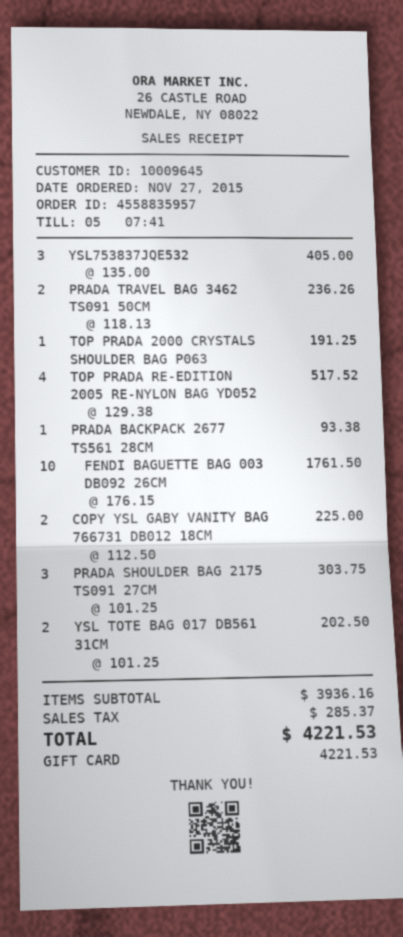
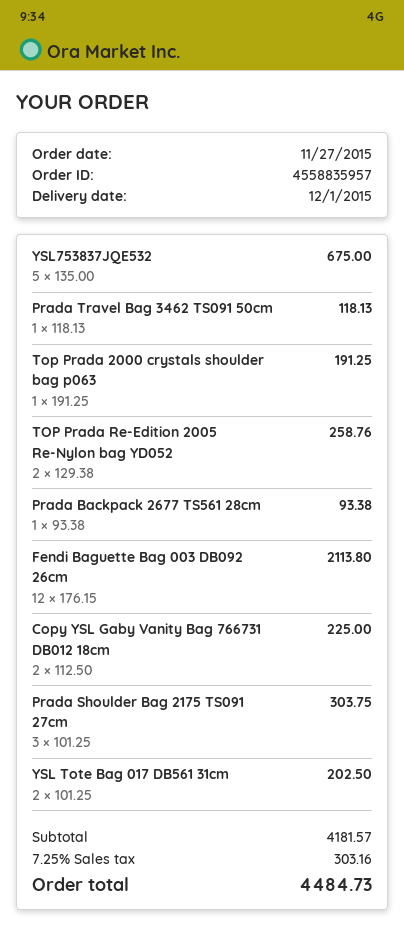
YSL753837JQE532: 3 x 135.00 = 405.00 -> 5 x 135.00 = 675.00
PRADA TRAVEL BAG 3462 TS091 50CM: 2 x 118.13 = 236.26 -> 1 x 118.13 = 118.13
TOP PRADA RE-EDITION 2005 RE-NYLON BAG YD052: 4 x 129.38 = 517.52 -> 2 x 129.38 = 258.76
FENDI BAGUETTE BAG 003 DB092 26CM: 10 x 176.15 = 1761.50 -> 12 x 176.15 = 2113.80
subtotal: 3936.16 -> 4181.57
tax: 285.37 -> 303.16
total: 4221.53 -> 4484.73

